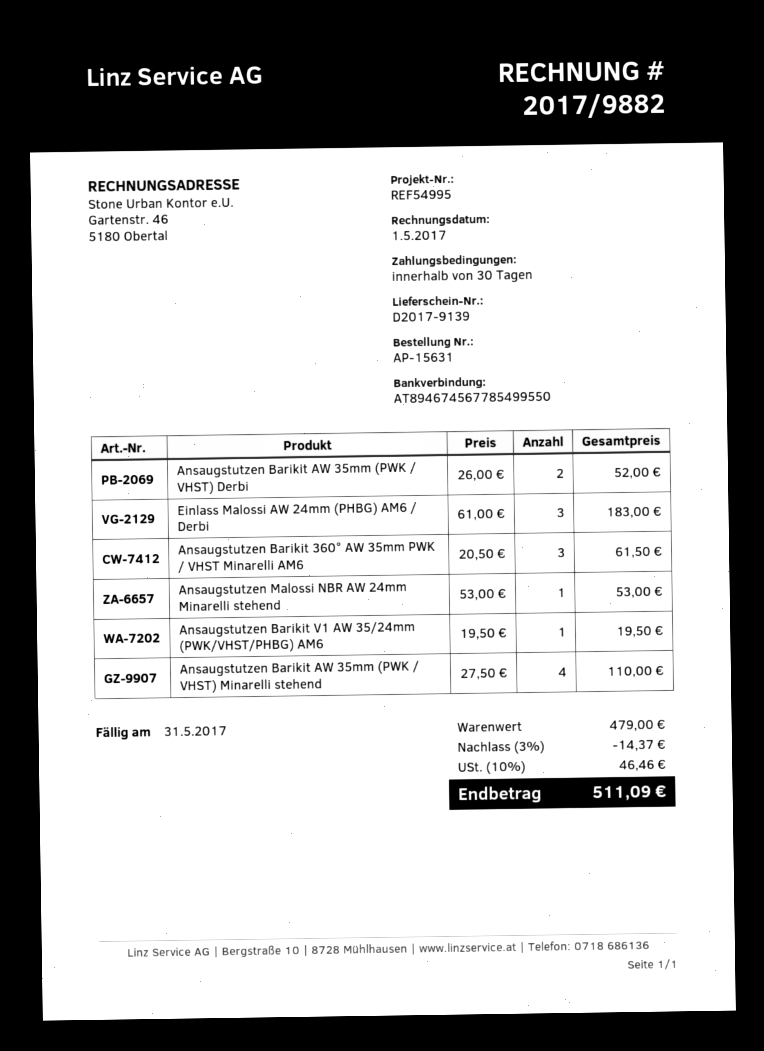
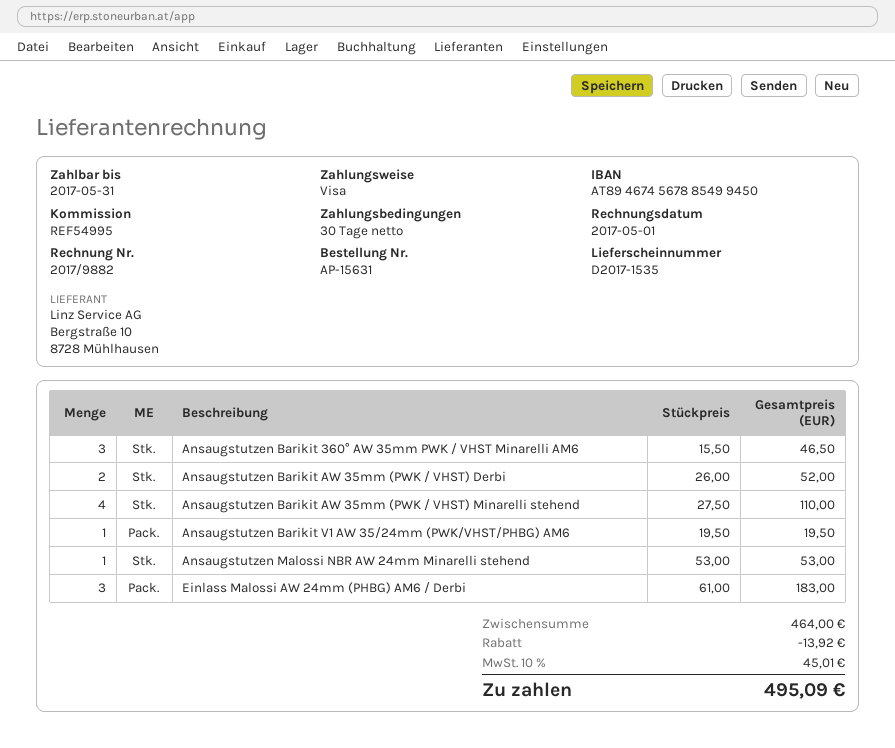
delivery note number: D2017-9139 -> D2017-1535
bank account: AT894674567785499550 -> AT894674567885499450
Ansaugstutzen Barikit 360° AW 35mm PWK / VHST Minarelli AM6: 3 x 20.50 = 61.50 -> 3 x 15.50 = 46.50
subtotal: 479.00 -> 464.00
discount: 14.37 -> 13.92
tax: 10% = 46.46 -> 10% = 45.01
total: 511.09 -> 495.09

